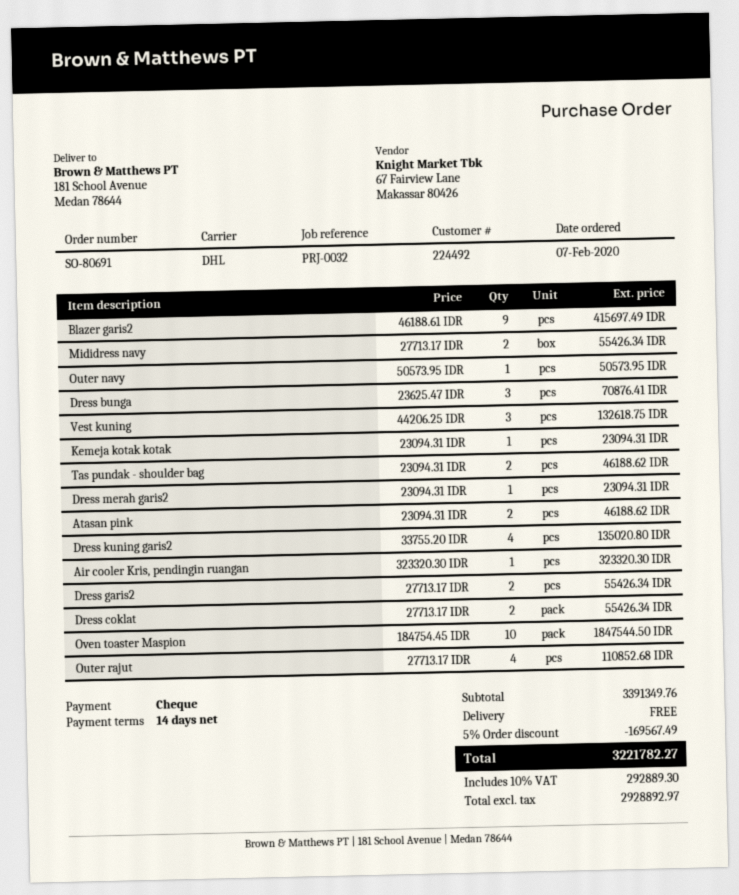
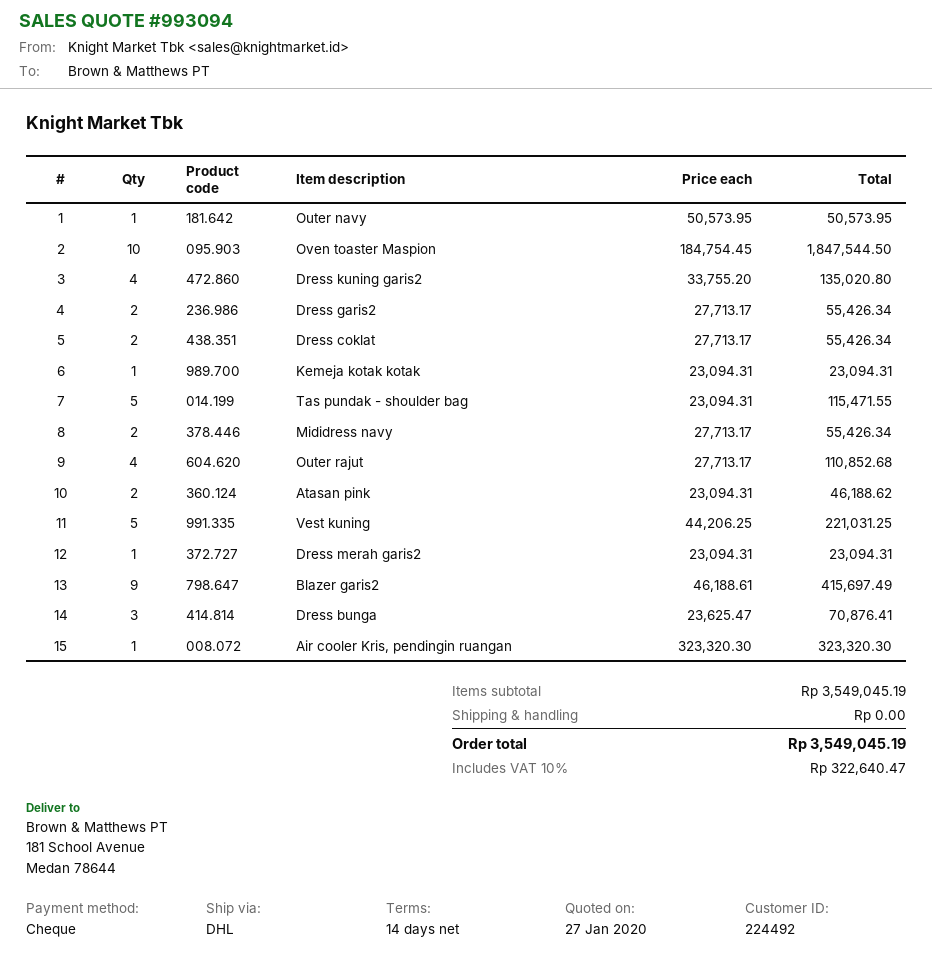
Vest kuning: 3 x 44206.25 = 132618.75 -> 5 x 44206.25 = 221031.25
Tas pundak - shoulder bag: 2 x 23094.31 = 46188.62 -> 5 x 23094.31 = 115471.55
subtotal: 3391349.76 -> 3549045.19
discount: 5% = 169567.49 -> none
tax: 10% = 292889.30 -> 10% = 322640.47
total: 3221782.27 -> 3549045.19

